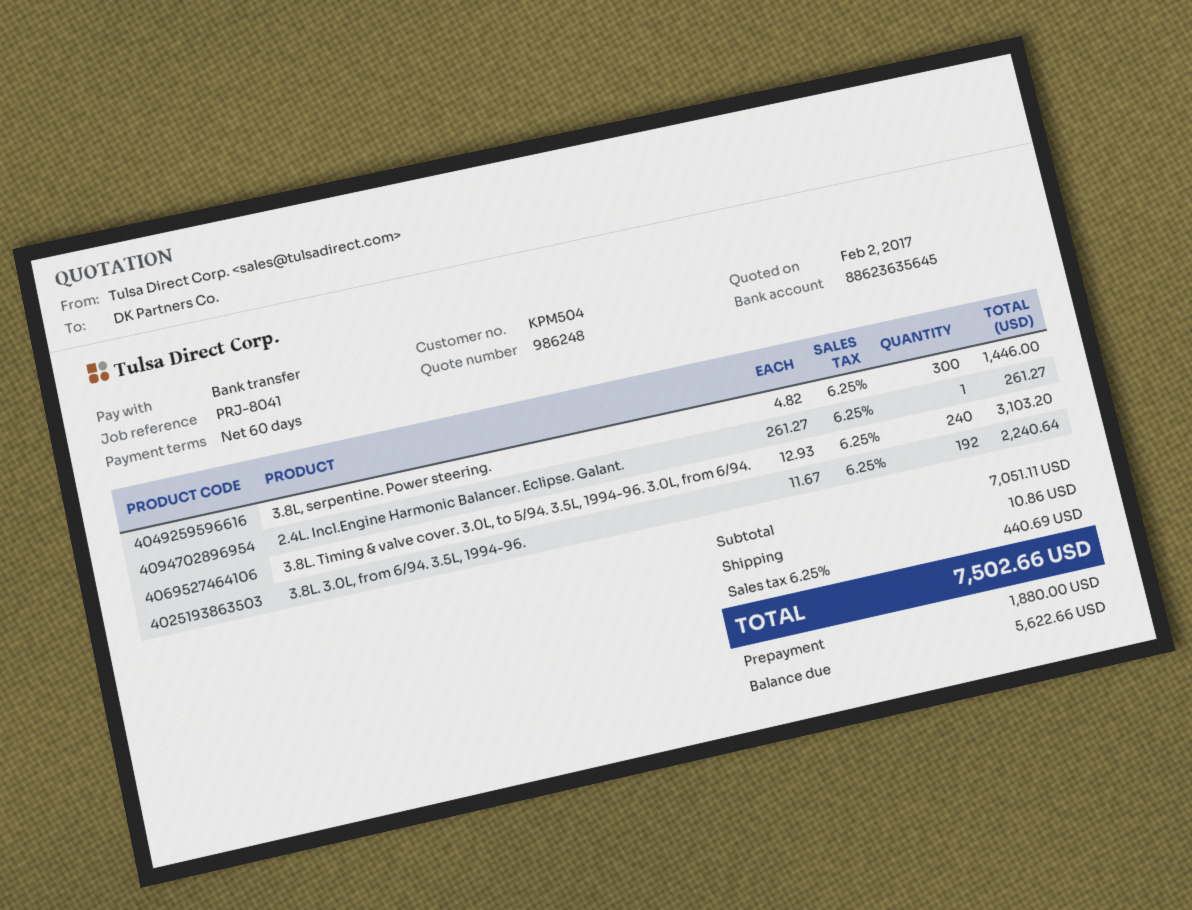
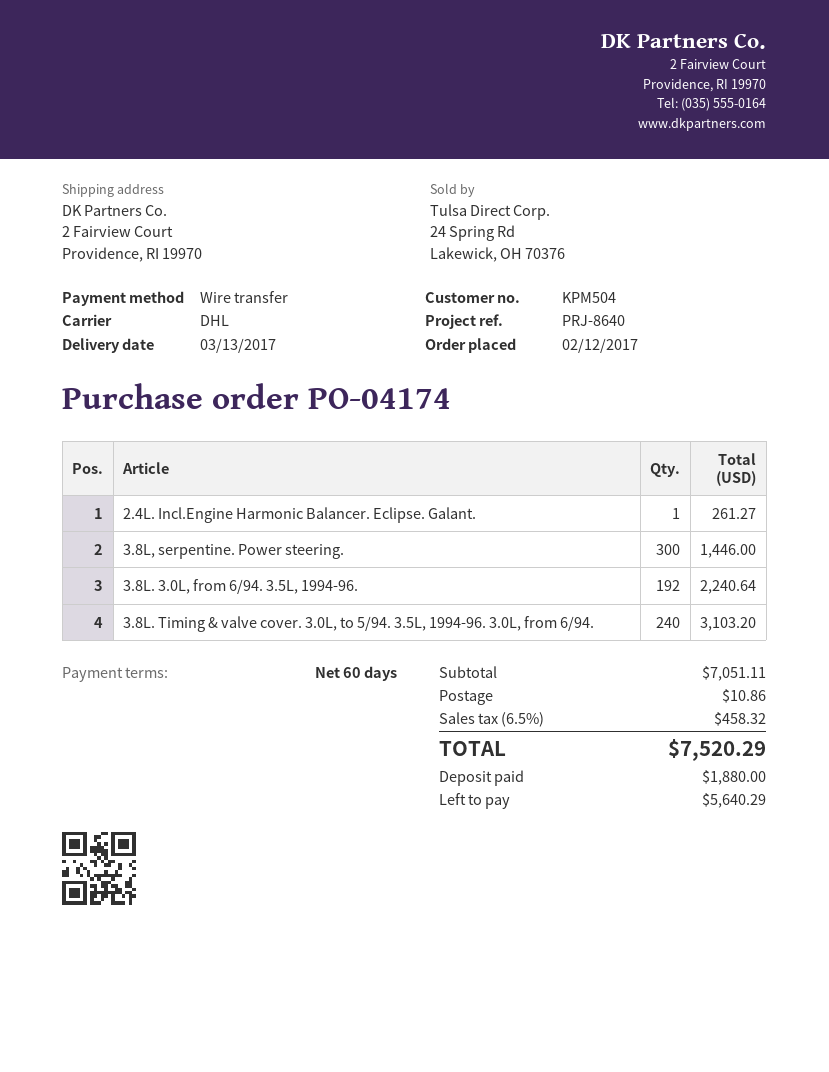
reference: PRJ-8041 -> PRJ-8640
tax: 6.25% = 440.69 -> 6.5% = 458.32
total: 7502.66 -> 7520.29
balance: 5622.66 -> 5640.29

